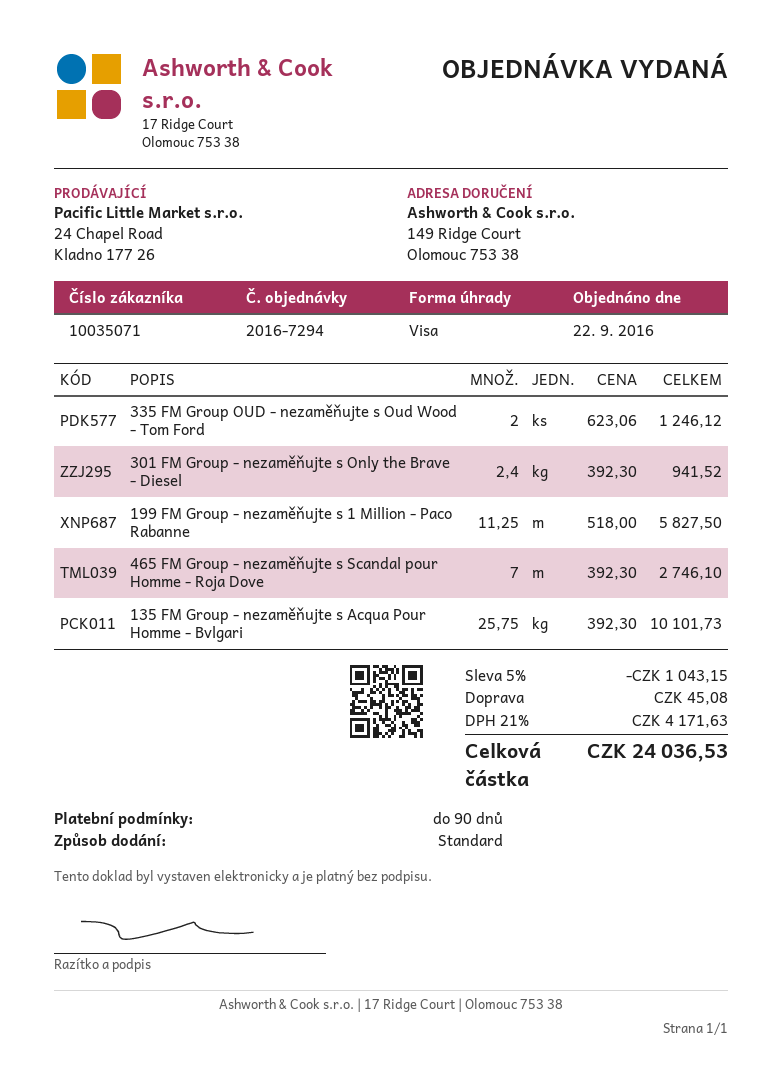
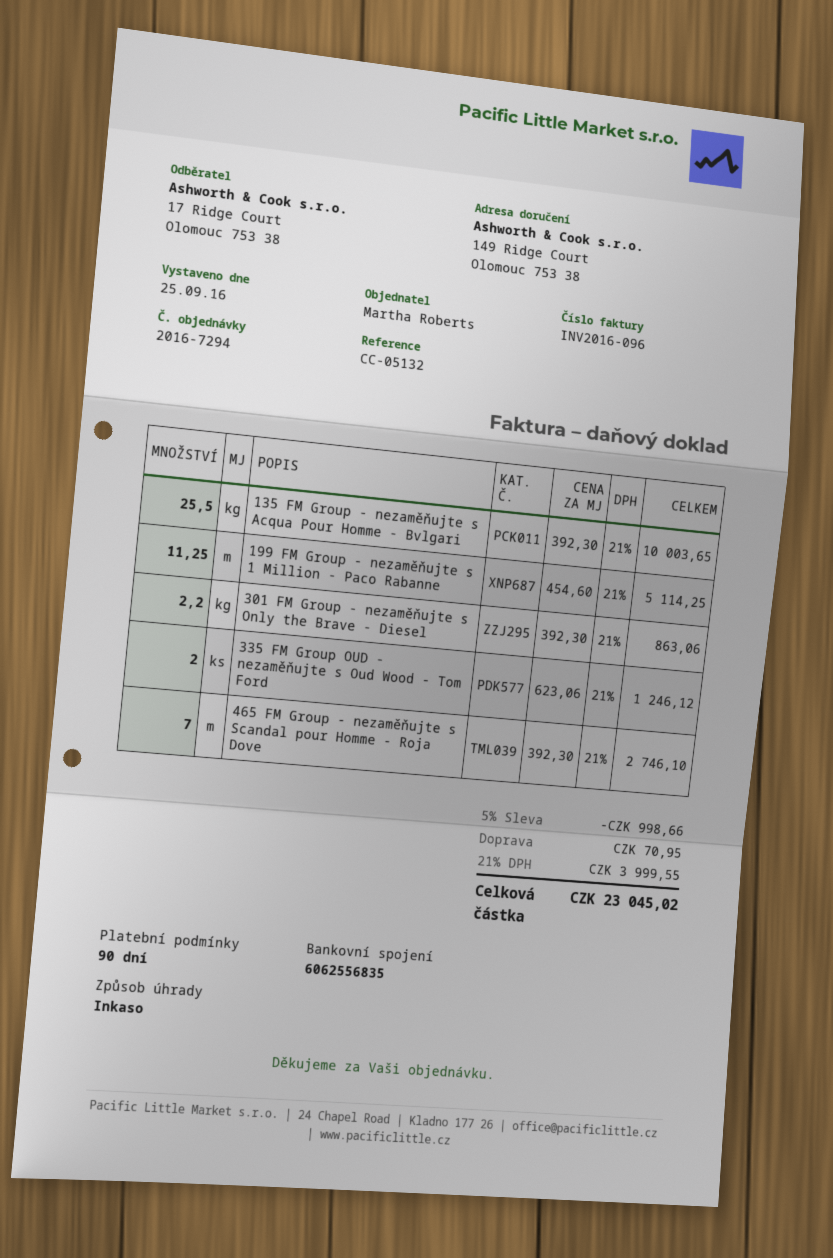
payment method: Visa -> direct debit
301 FM Group - nezaměňujte s Only the Brave - Diesel: 2.4 x 392.30 = 941.52 -> 2.2 x 392.30 = 863.06
199 FM Group - nezaměňujte s 1 Million - Paco Rabanne: 11.25 x 518.00 = 5827.50 -> 11.25 x 454.60 = 5114.25
135 FM Group - nezaměňujte s Acqua Pour Homme - Bvlgari: 25.75 x 392.30 = 10101.73 -> 25.5 x 392.30 = 10003.65
discount: 5% = 1043.15 -> 5% = 998.66
shipping: 45.08 -> 70.95
tax: 21% = 4171.63 -> 21% = 3999.55
total: 24036.53 -> 23045.02

